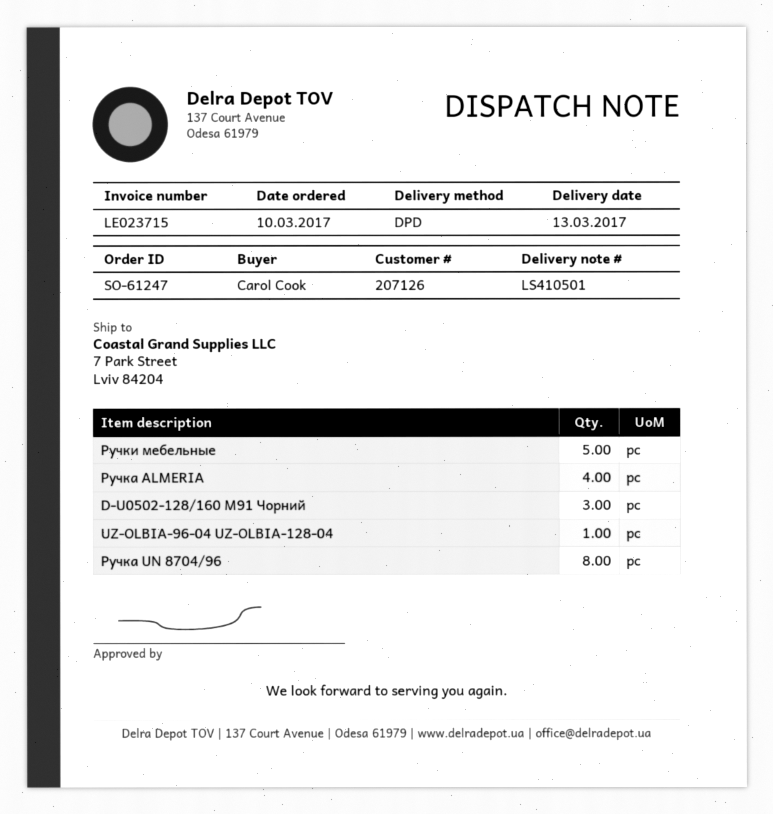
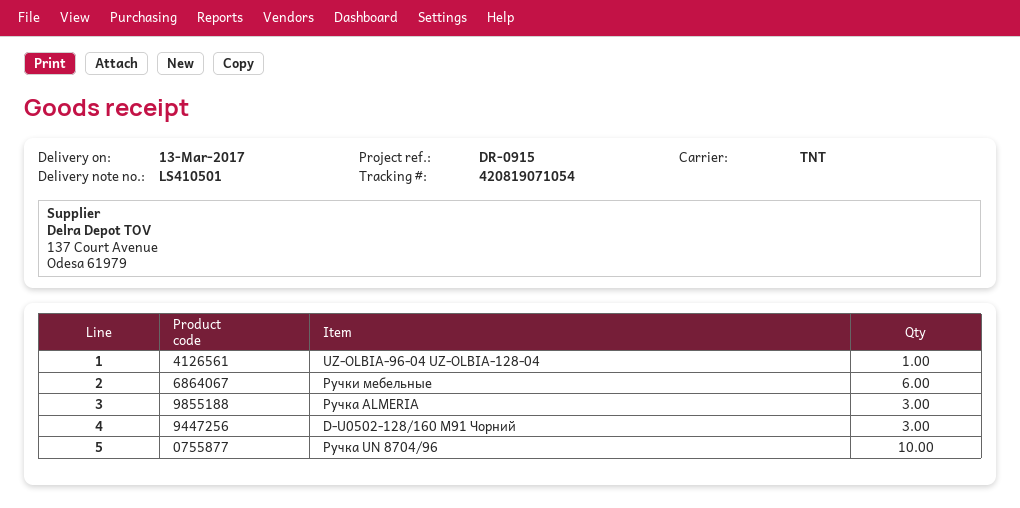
shipping method: DPD -> TNT
Ручки мебельные: 5 -> 6
Ручка ALMERIA: 4 -> 3
Ручка UN 8704/96: 8 -> 10

